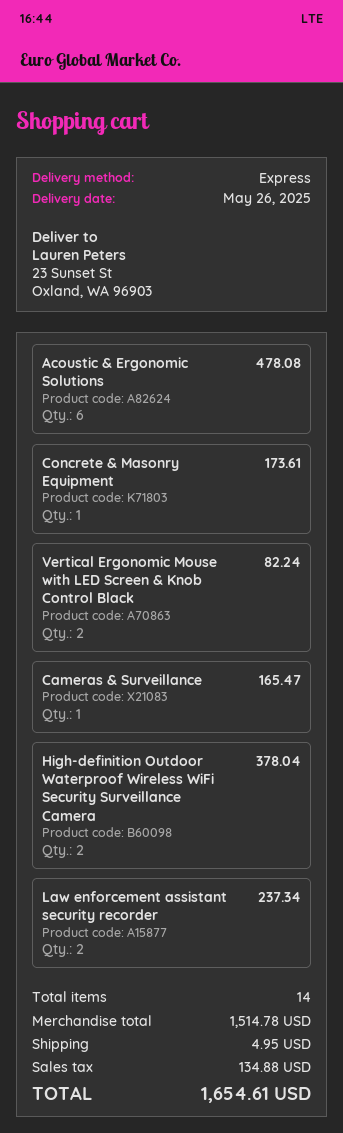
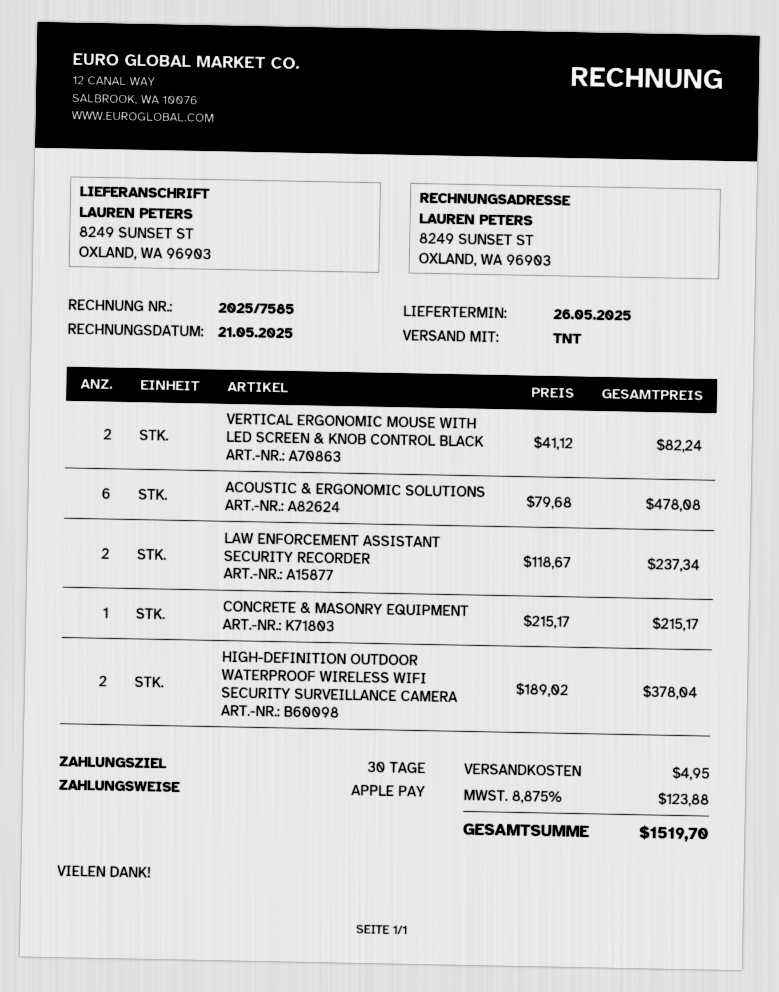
shipping method: express -> TNT
ship to: 23 Sunset St, Oxland, WA 96903 -> 8249 SUNSET ST, OXLAND, WA 96903
Concrete & Masonry Equipment: 1 for 173.61 -> 1 for 215.17
Cameras & Surveillance: 1 for 165.47 -> none
tax: 134.88 -> 123.88
total: 1654.61 -> 1519.70

